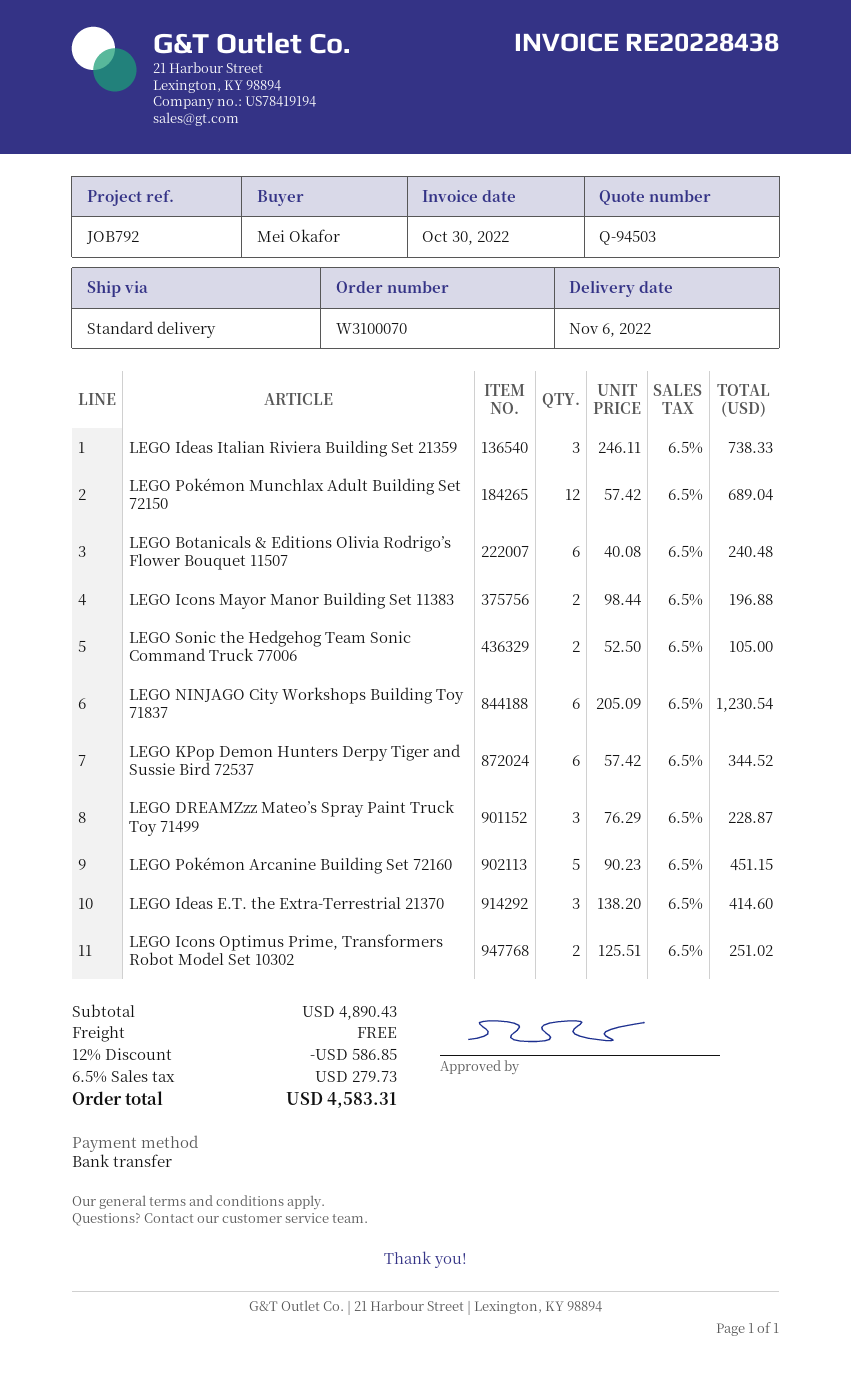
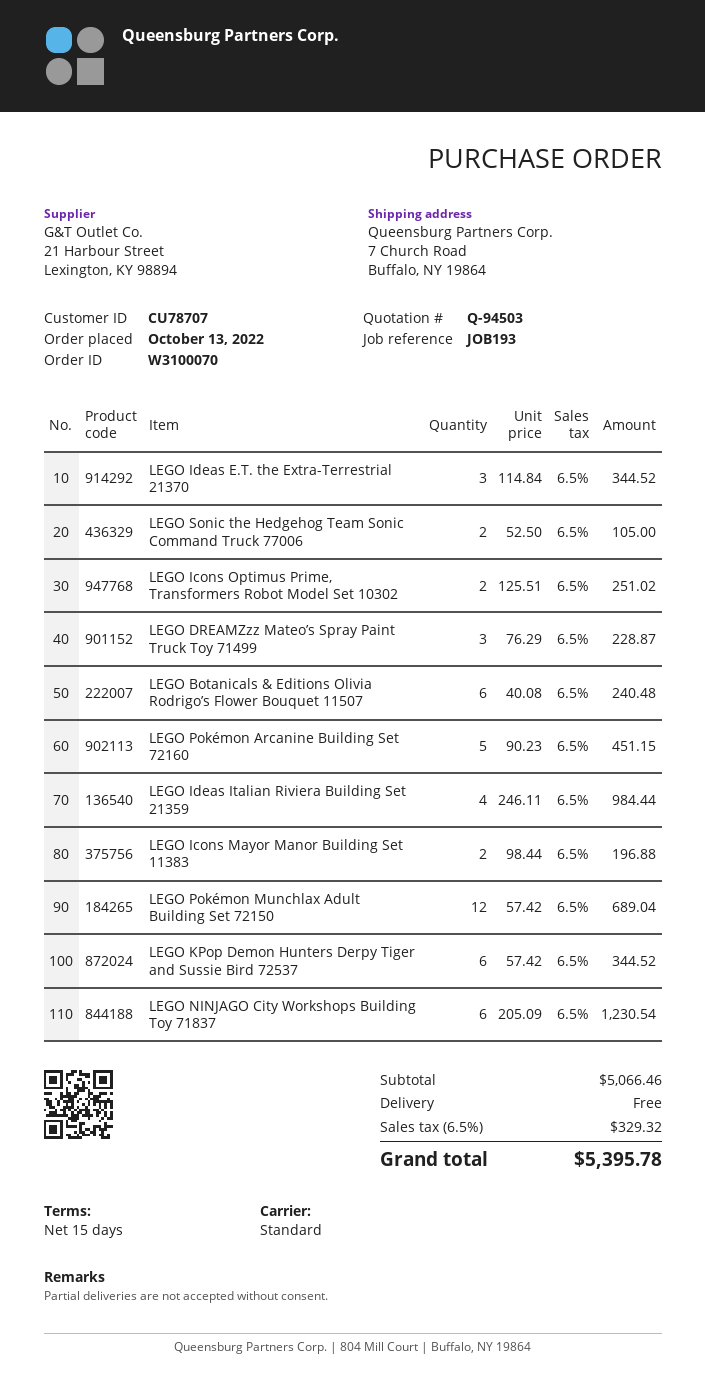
reference: JOB792 -> JOB193
LEGO Ideas Italian Riviera Building Set 21359: 3 x 246.11 = 738.33 -> 4 x 246.11 = 984.44
LEGO Ideas E.T. the Extra-Terrestrial 21370: 3 x 138.20 = 414.60 -> 3 x 114.84 = 344.52
subtotal: 4890.43 -> 5066.46
discount: 12% = 586.85 -> none
tax: 6.5% = 279.73 -> 6.5% = 329.32
total: 4583.31 -> 5395.78

